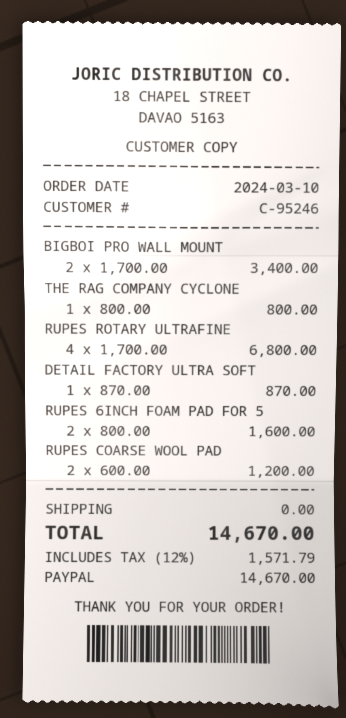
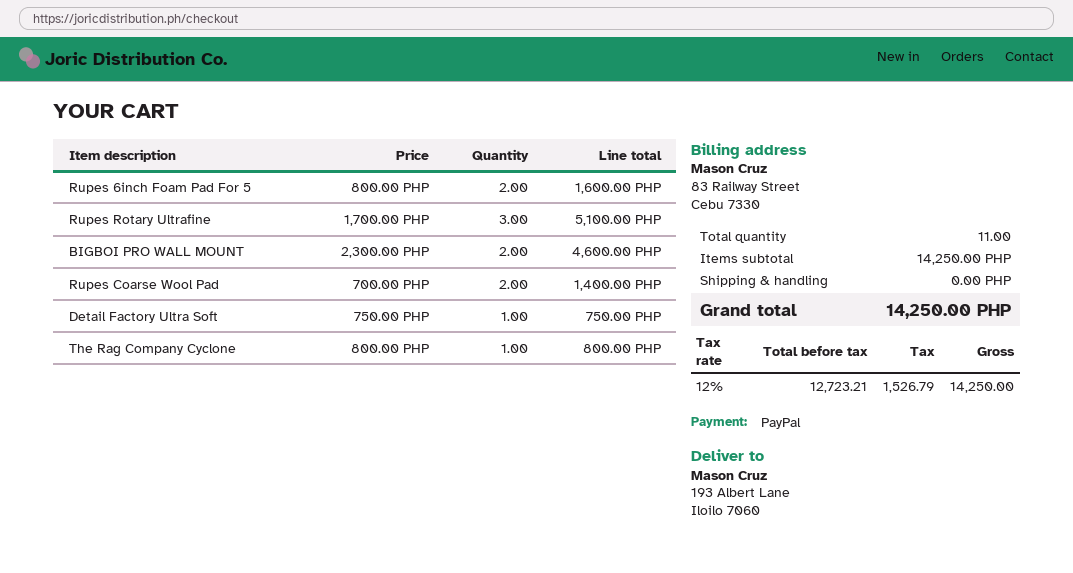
BIGBOI PRO WALL MOUNT: 2 x 1700.00 = 3400.00 -> 2 x 2300.00 = 4600.00
RUPES ROTARY ULTRAFINE: 4 x 1700.00 = 6800.00 -> 3 x 1700.00 = 5100.00
DETAIL FACTORY ULTRA SOFT: 1 x 870.00 = 870.00 -> 1 x 750.00 = 750.00
RUPES COARSE WOOL PAD: 2 x 600.00 = 1200.00 -> 2 x 700.00 = 1400.00
tax: 12% = 1571.79 -> 12% = 1526.79
total: 14670.00 -> 14250.00

